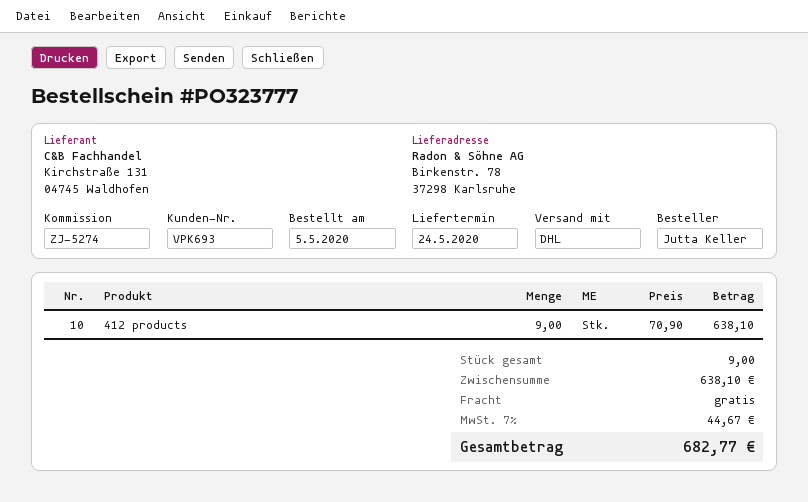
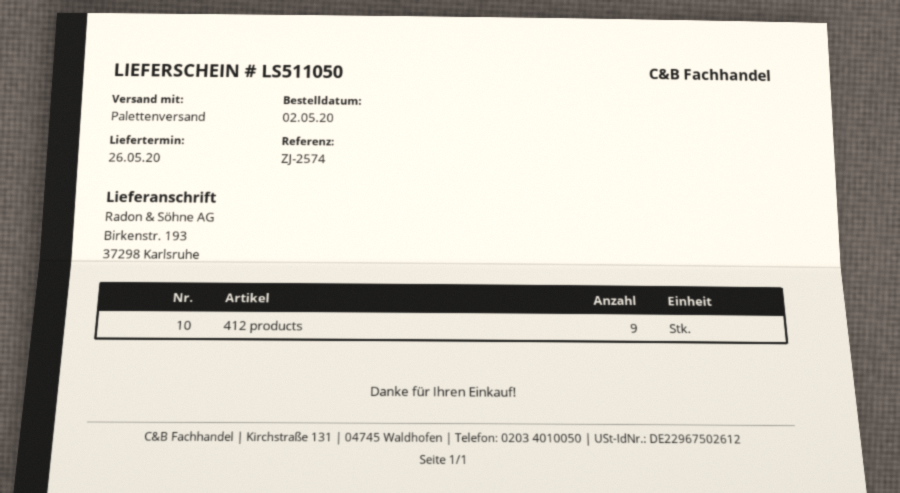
order date: 2020-05-05 -> 2020-05-02
delivery date: 2020-05-24 -> 2020-05-26
reference: ZJ-5274 -> ZJ-2574
shipping method: DHL -> pallet freight
ship to: Birkenstr. 78, 37298 Karlsruhe -> Birkenstr. 193, 37298 Karlsruhe

